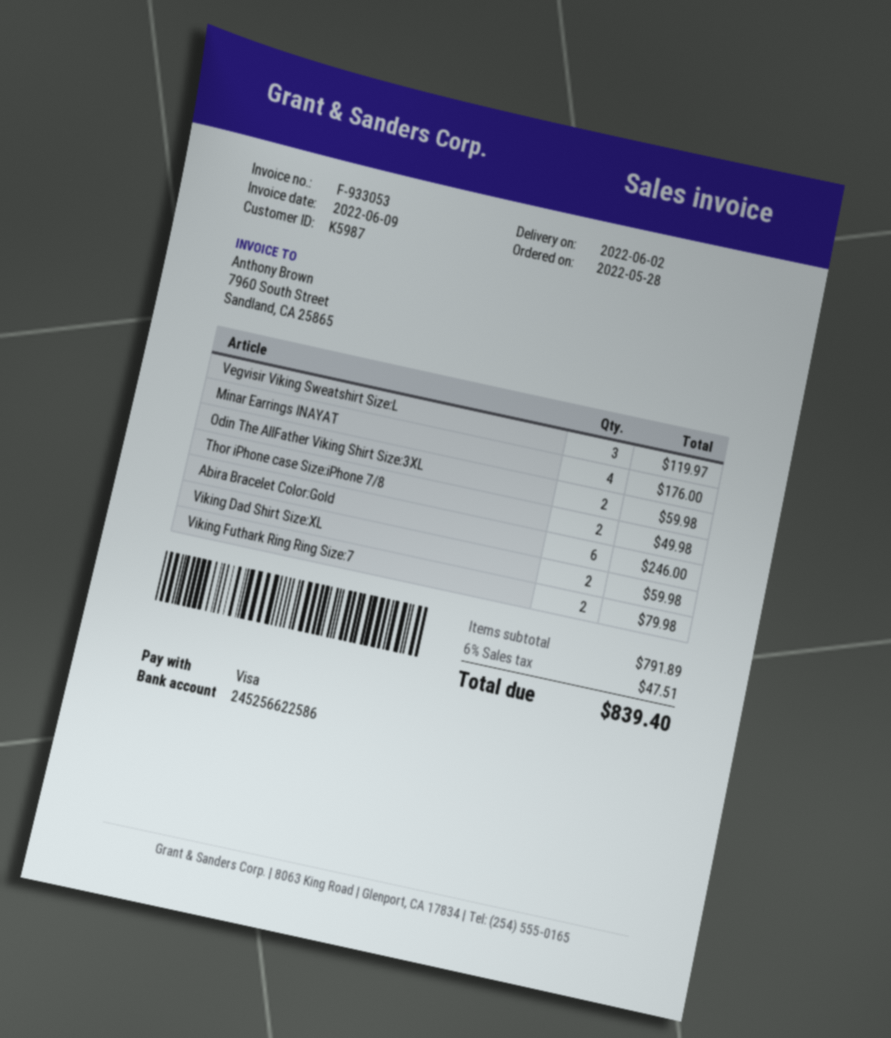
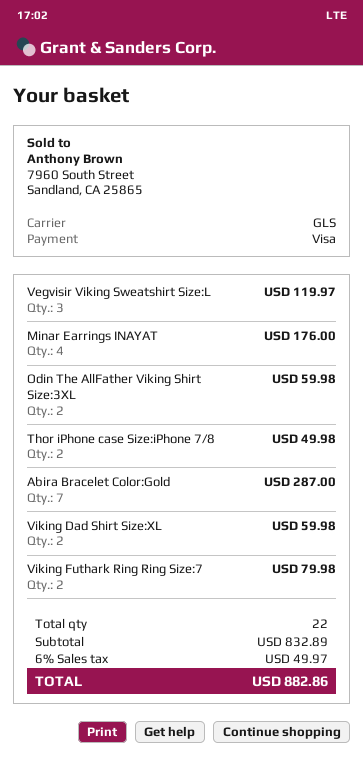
Abira Bracelet Color:Gold: 6 for 246.00 -> 7 for 287.00
subtotal: 791.89 -> 832.89
tax: 6% = 47.51 -> 6% = 49.97
total: 839.40 -> 882.86

